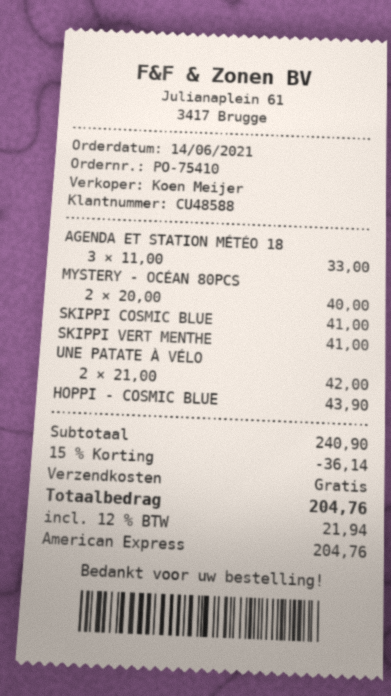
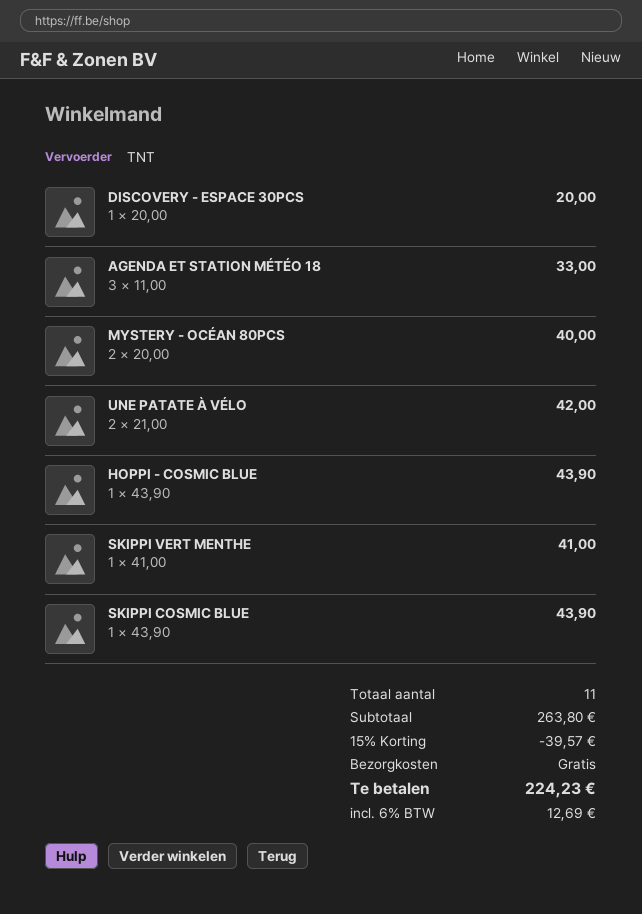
SKIPPI COSMIC BLUE: 1 x 41.00 = 41.00 -> 1 x 43.90 = 43.90
DISCOVERY - ESPACE 30PCS: none -> 1 x 20.00 = 20.00
subtotal: 240.90 -> 263.80
discount: 15% = 36.14 -> 15% = 39.57
tax: 12% = 21.94 -> 6% = 12.69
total: 204.76 -> 224.23

